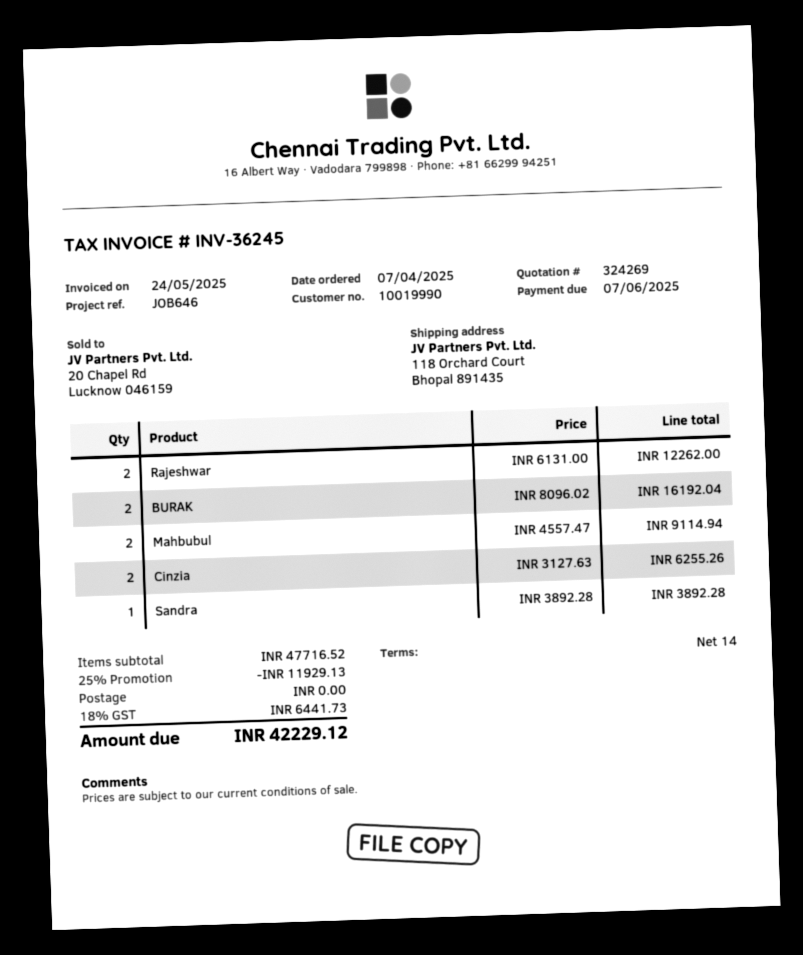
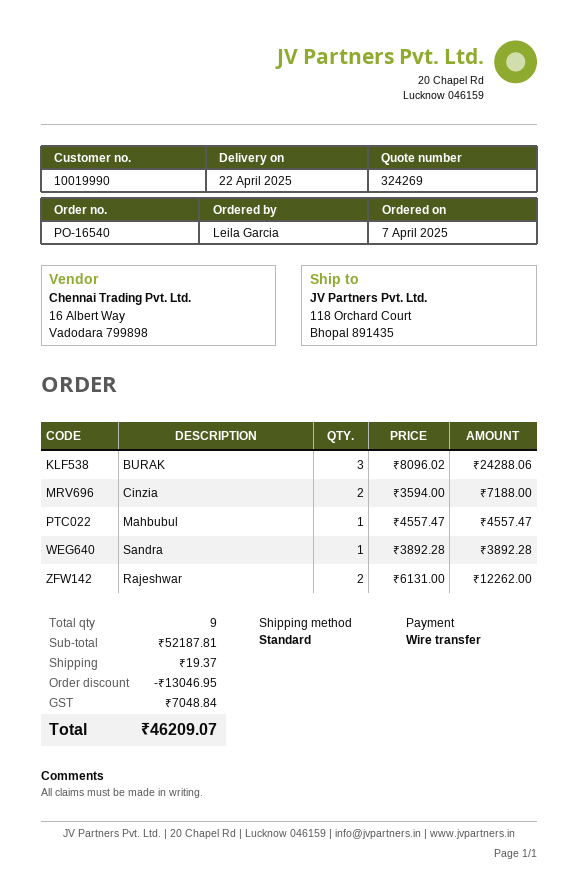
BURAK: 2 x 8096.02 = 16192.04 -> 3 x 8096.02 = 24288.06
Mahbubul: 2 x 4557.47 = 9114.94 -> 1 x 4557.47 = 4557.47
Cinzia: 2 x 3127.63 = 6255.26 -> 2 x 3594.00 = 7188.00
subtotal: 47716.52 -> 52187.81
discount: 11929.13 -> 13046.95
shipping: 0.00 -> 19.37
tax: 6441.73 -> 7048.84
total: 42229.12 -> 46209.07

